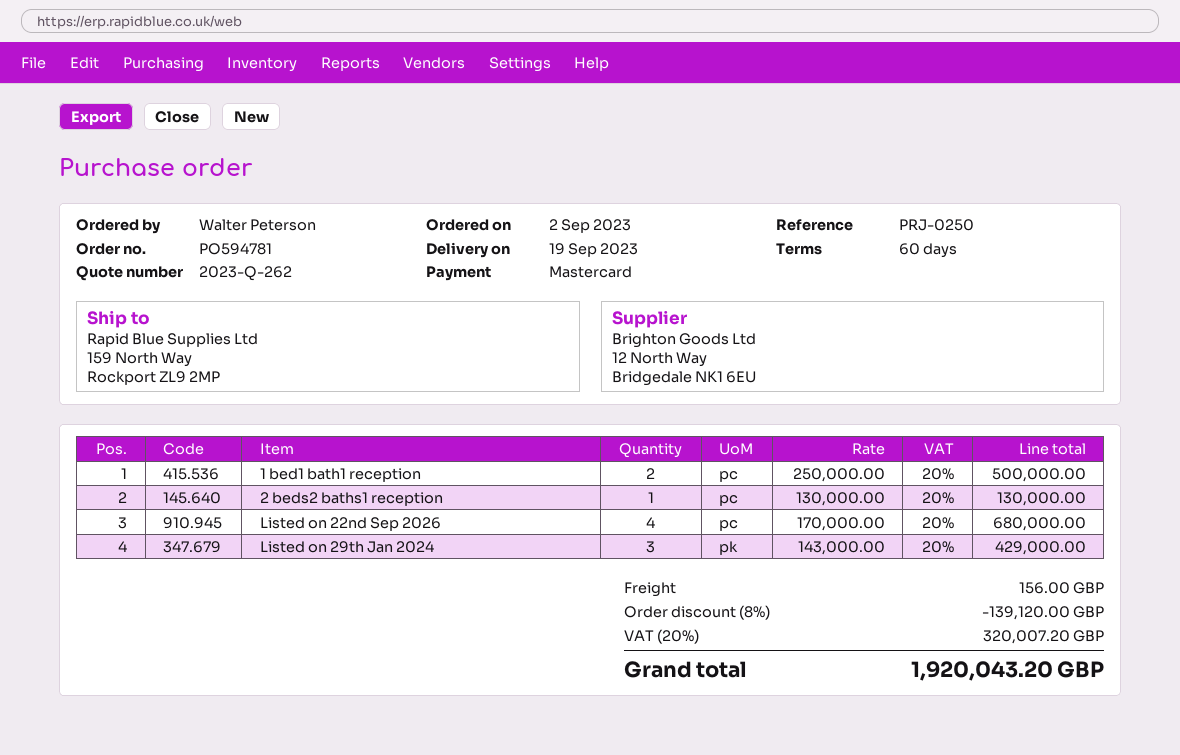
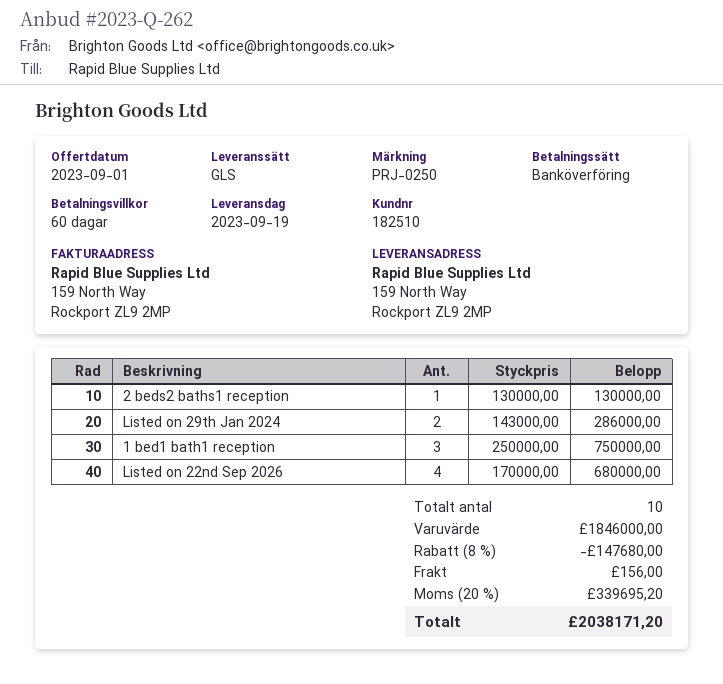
payment method: Mastercard -> bank transfer
1 bed1 bath1 reception: 2 x 250000.00 = 500000.00 -> 3 x 250000.00 = 750000.00
Listed on 29th Jan 2024: 3 x 143000.00 = 429000.00 -> 2 x 143000.00 = 286000.00
discount: 8% = 139120.00 -> 8% = 147680.00
tax: 20% = 320007.20 -> 20% = 339695.20
total: 1920043.20 -> 2038171.20

